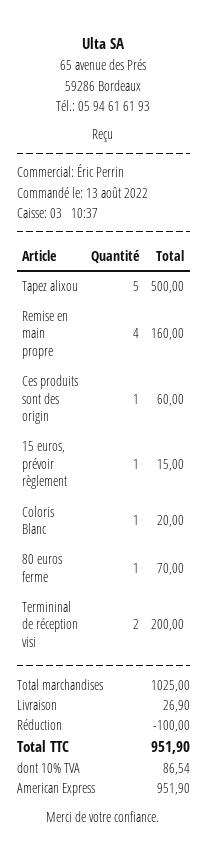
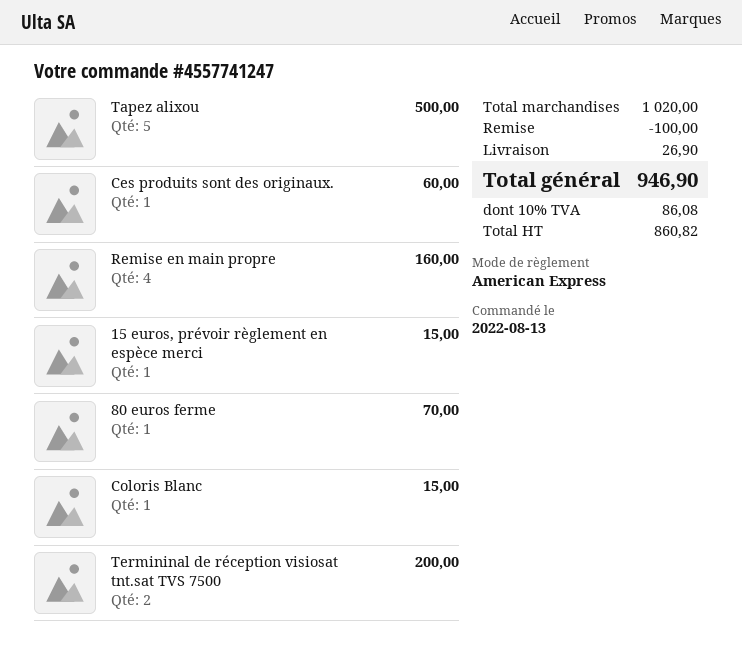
Coloris Blanc: 1 for 20.00 -> 1 for 15.00
subtotal: 1025.00 -> 1020.00
tax: 10% = 86.54 -> 10% = 86.08
total: 951.90 -> 946.90

